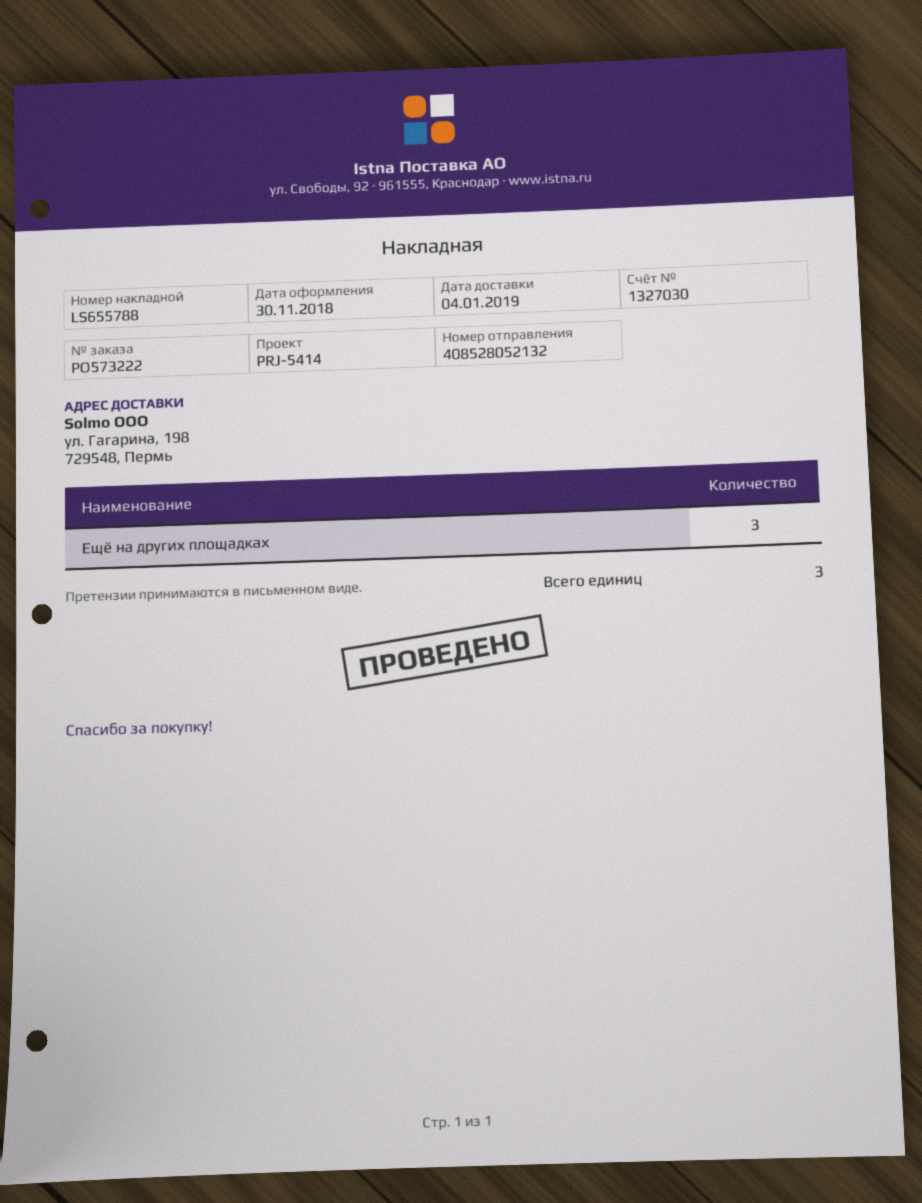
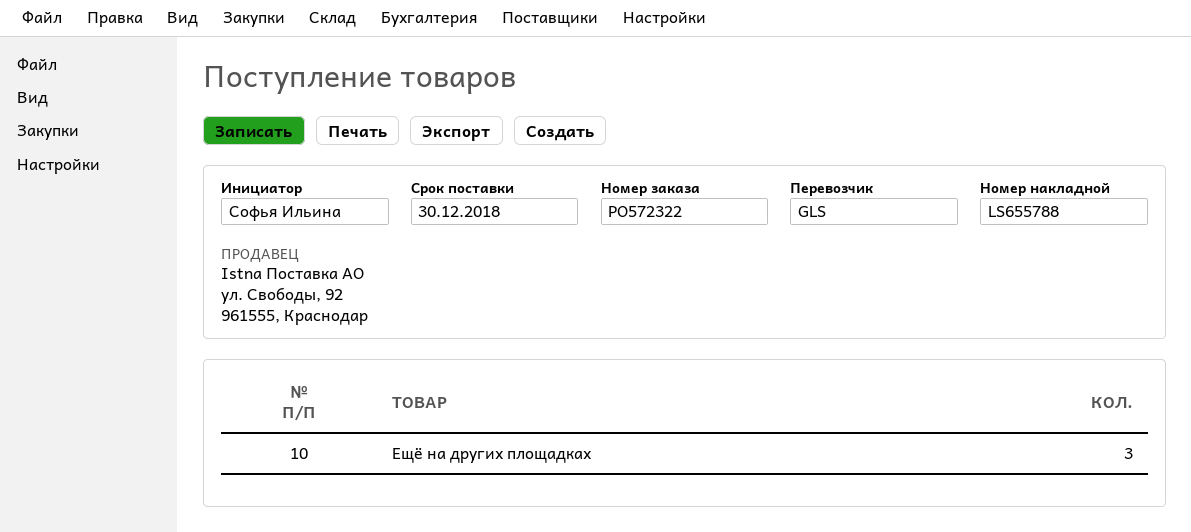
order number: PO573222 -> PO572322
delivery date: 2019-01-04 -> 2018-12-30

